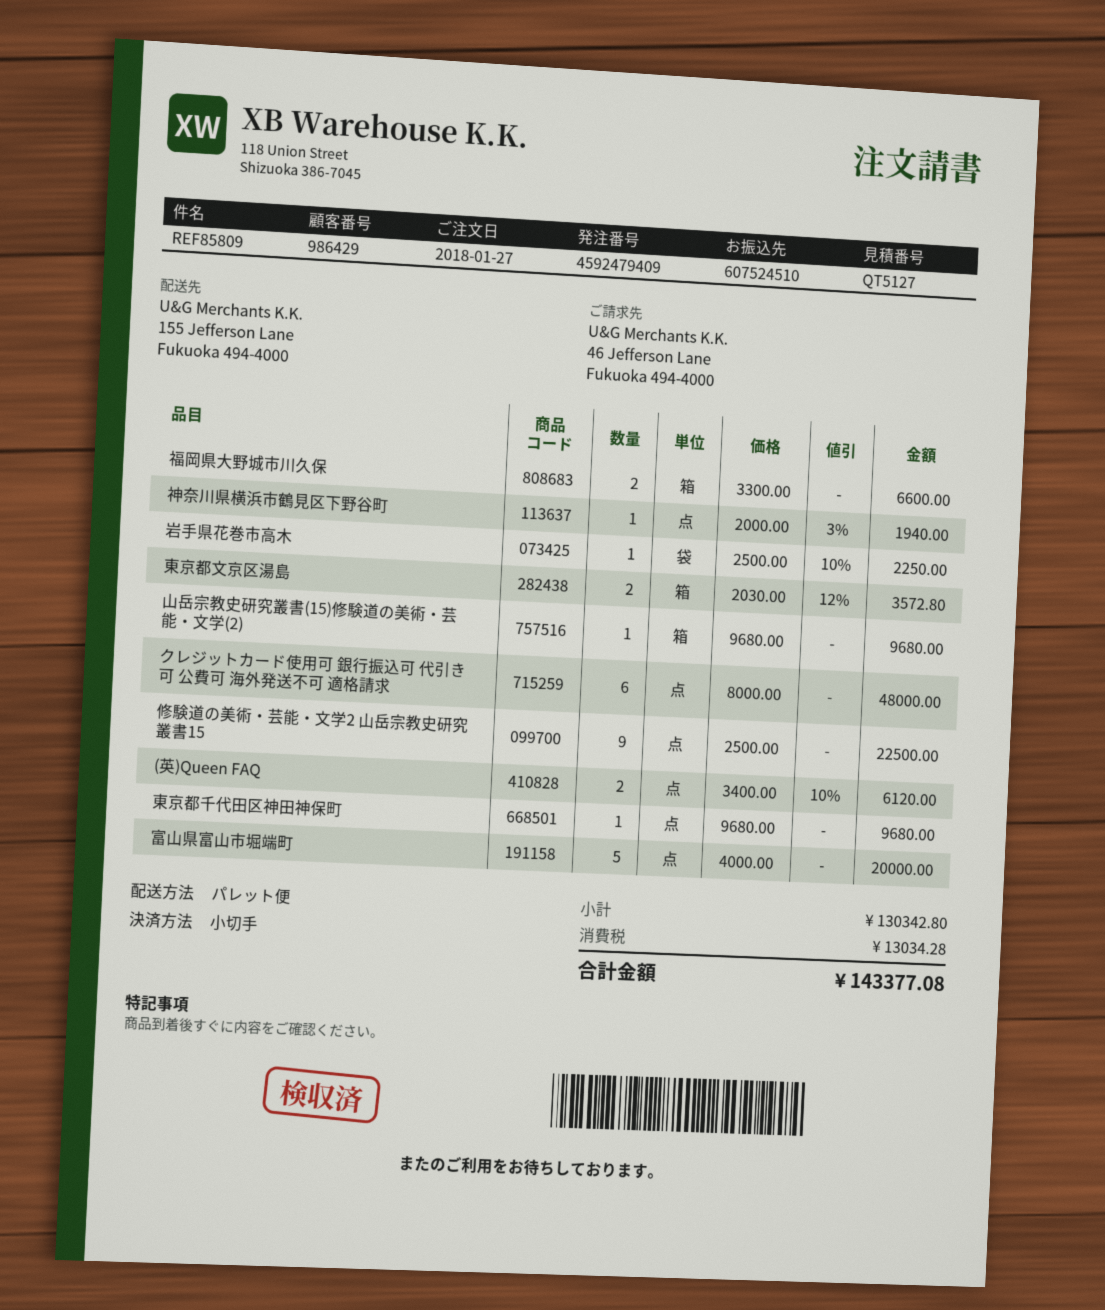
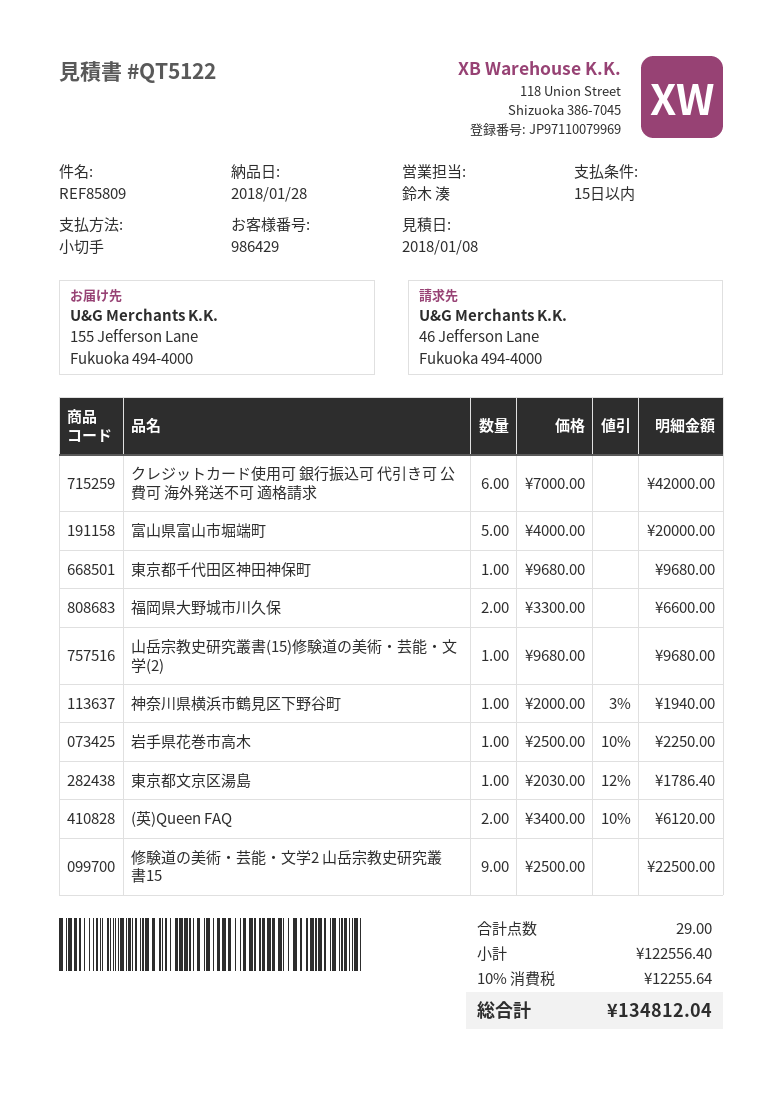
quote number: QT5127 -> QT5122
東京都文京区湯島: 2 x 2030.00 - 12% = 3572.80 -> 1 x 2030.00 - 12% = 1786.40
クレジットカード使用可 銀行振込可 代引き可 公費可 海外発送不可 適格請求: 6 x 8000.00 = 48000.00 -> 6 x 7000.00 = 42000.00
subtotal: 130342.80 -> 122556.40
tax: 13034.28 -> 12255.64
total: 143377.08 -> 134812.04

